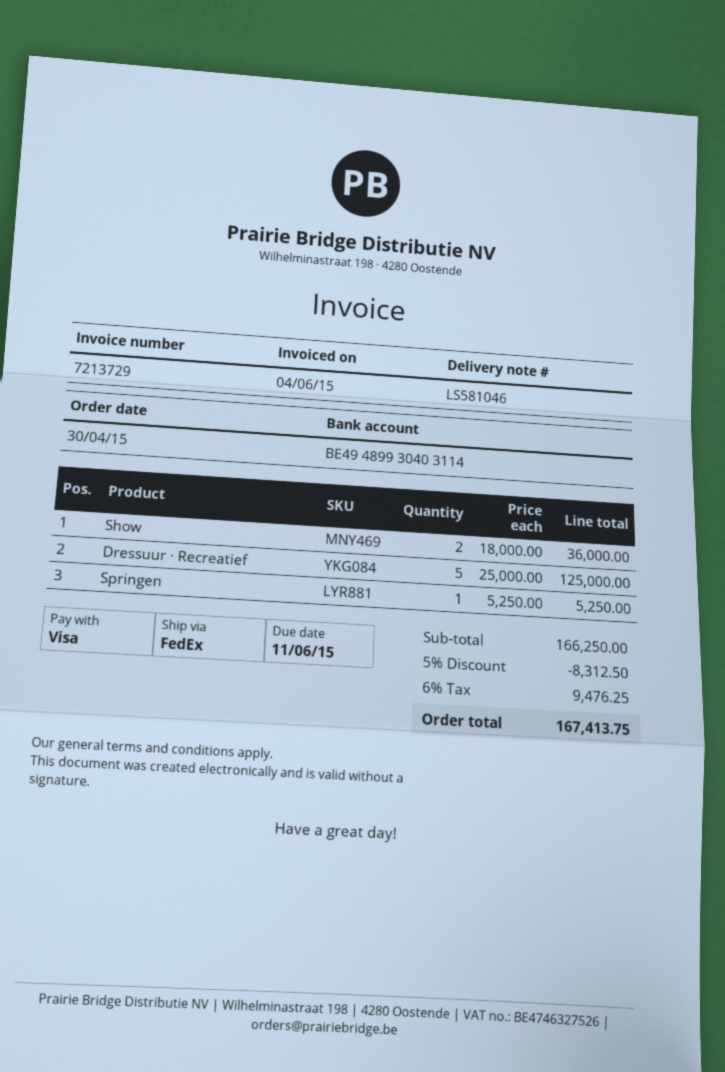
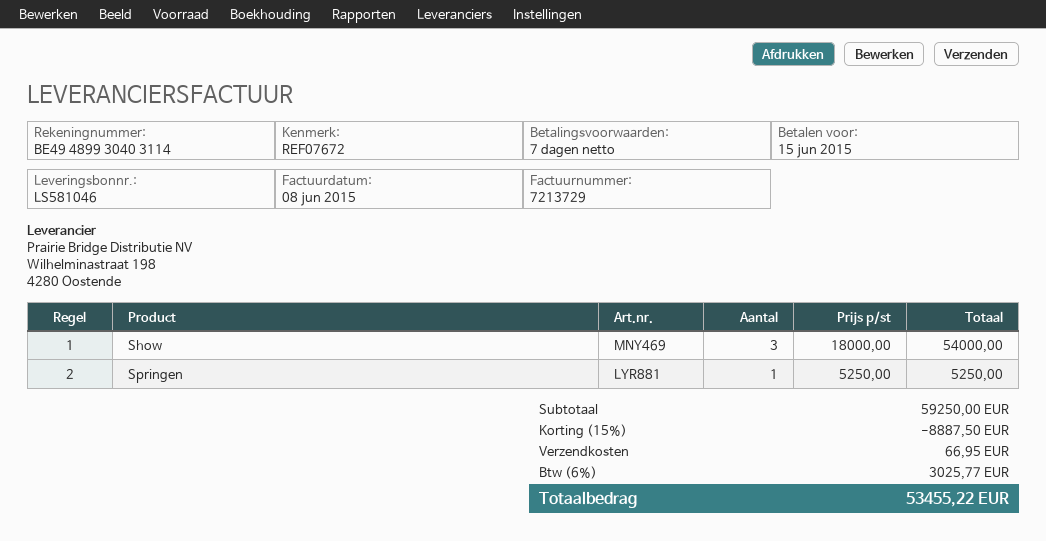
invoice date: 2015-06-04 -> 2015-06-08
due date: 2015-06-11 -> 2015-06-15
Show: 2 x 18000.00 = 36000.00 -> 3 x 18000.00 = 54000.00
Dressuur · Recreatief: 5 x 25000.00 = 125000.00 -> none
subtotal: 166250.00 -> 59250.00
discount: 5% = 8312.50 -> 15% = 8887.50
shipping: none -> 66.95
tax: 6% = 9476.25 -> 6% = 3025.77
total: 167413.75 -> 53455.22

